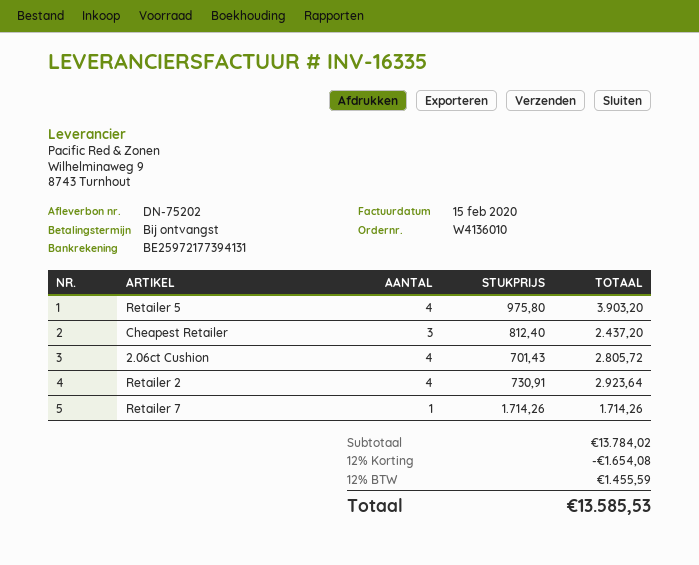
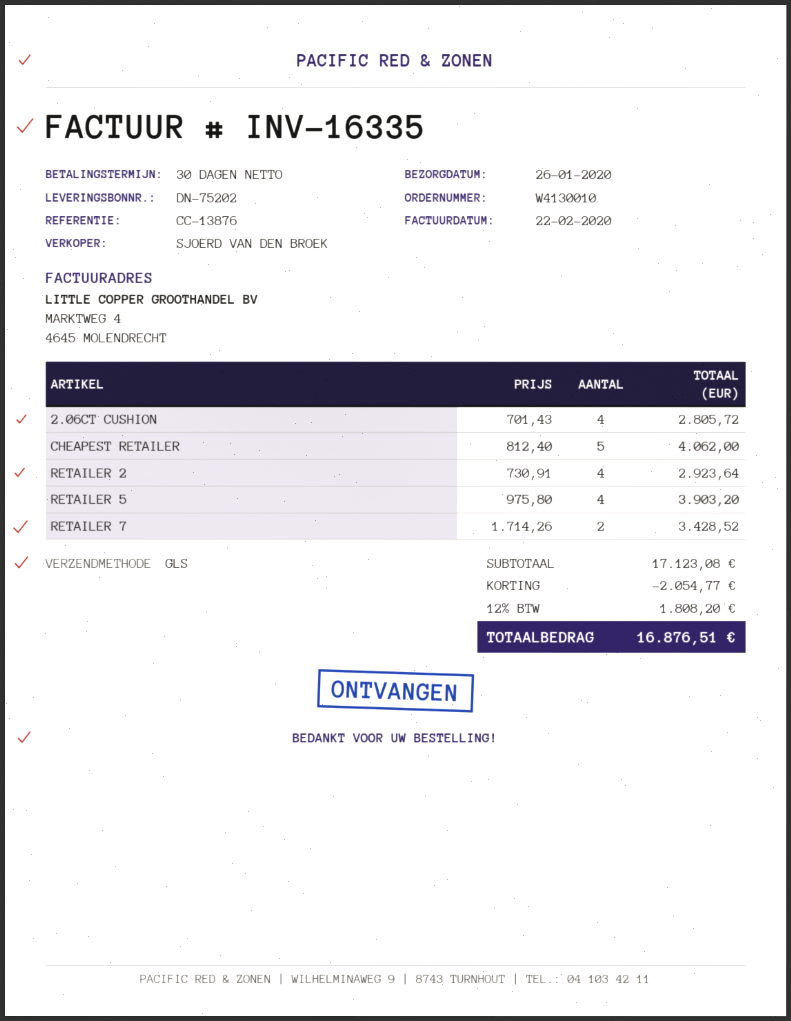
order number: W4136010 -> W4130010
invoice date: 2020-02-15 -> 2020-02-22
payment terms: on receipt -> 30 days
Cheapest Retailer: 3 x 812.40 = 2437.20 -> 5 x 812.40 = 4062.00
Retailer 7: 1 x 1714.26 = 1714.26 -> 2 x 1714.26 = 3428.52
subtotal: 13784.02 -> 17123.08
discount: 1654.08 -> 2054.77
tax: 12% = 1455.59 -> 12% = 1808.20
total: 13585.53 -> 16876.51

